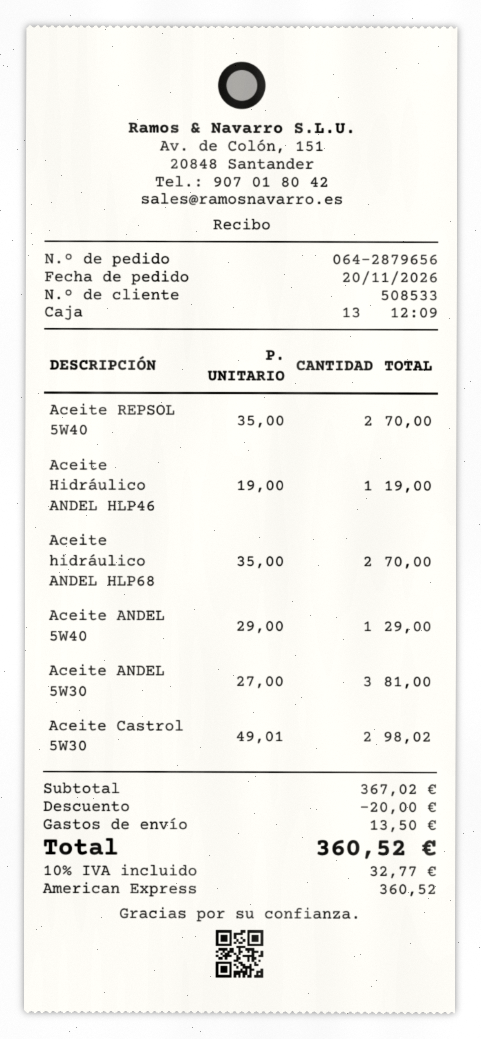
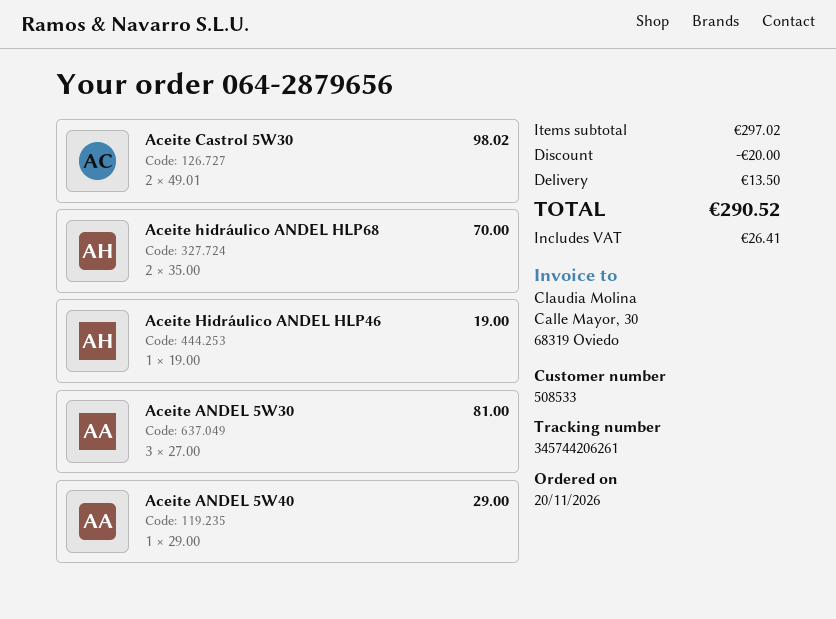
Aceite REPSOL 5W40: 2 x 35.00 = 70.00 -> none
subtotal: 367.02 -> 297.02
tax: 32.77 -> 26.41
total: 360.52 -> 290.52

